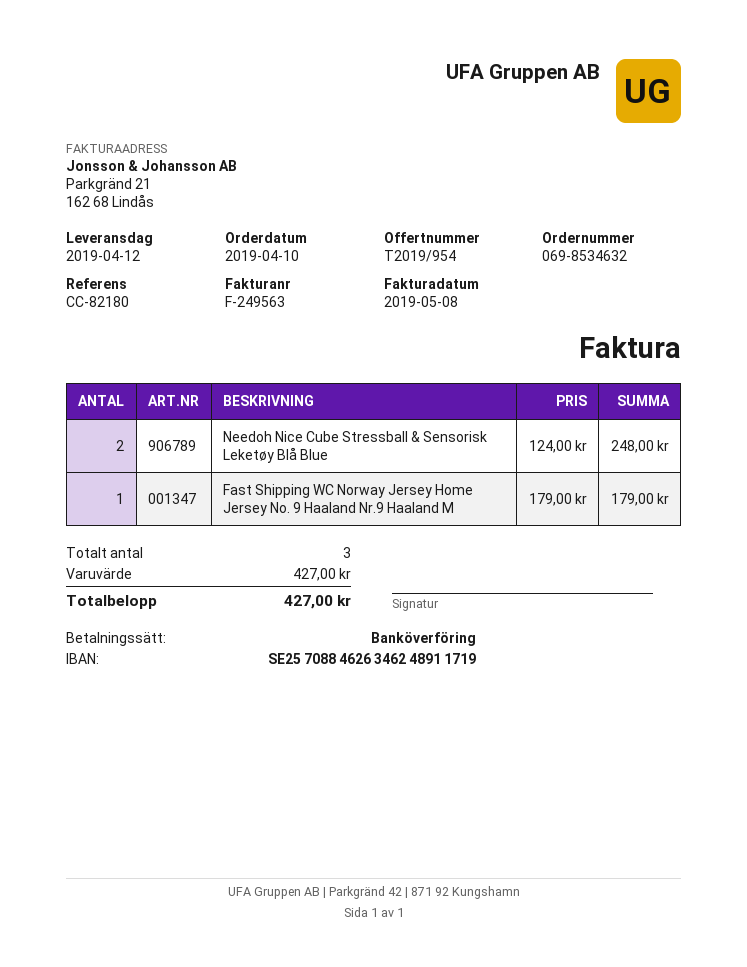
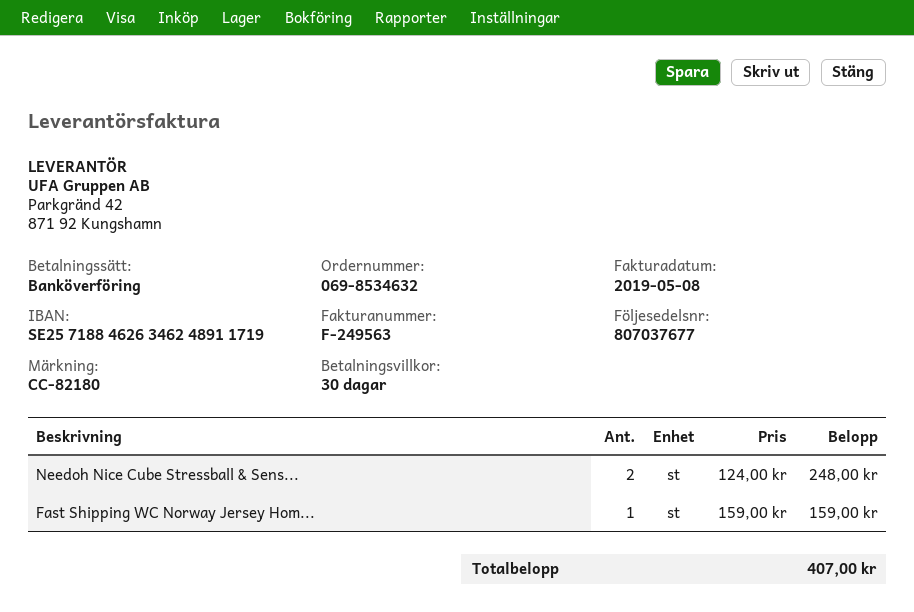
bank account: SE2570884626346248911719 -> SE2571884626346248911719
Fast Shipping WC Norway Jersey Home Jersey No. 9 Haaland Nr.9 Haaland M: 1 x 179.00 = 179.00 -> 1 x 159.00 = 159.00
total: 427.00 -> 407.00

